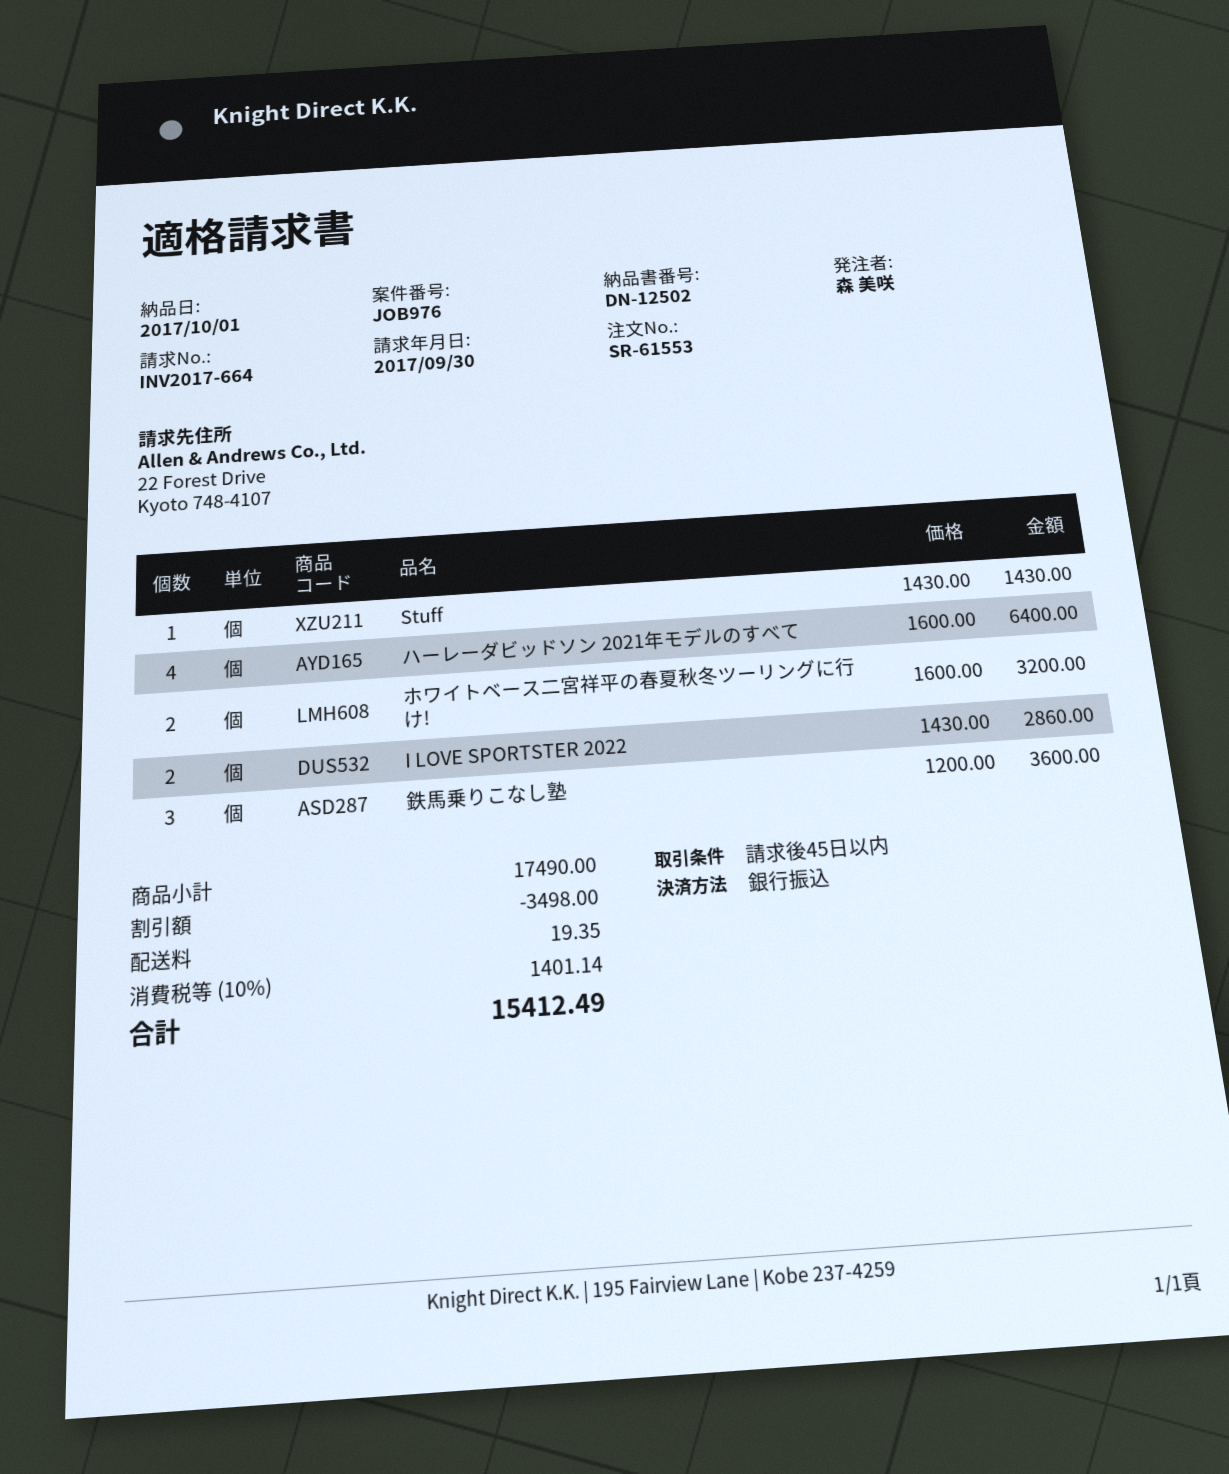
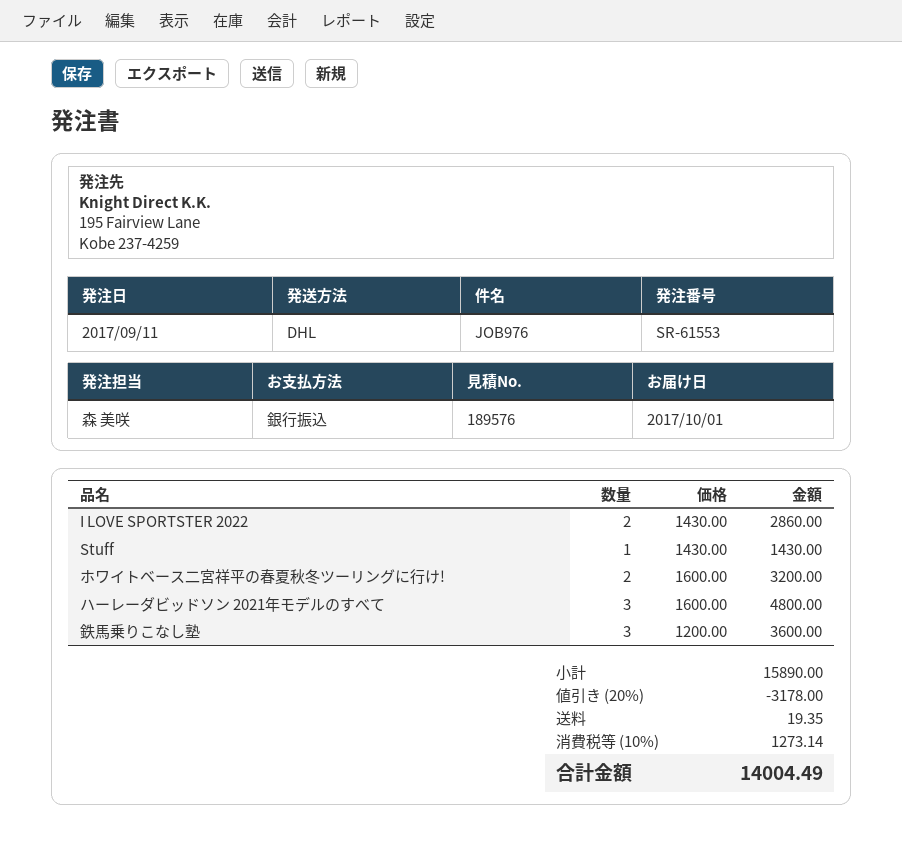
ハーレーダビッドソン 2021年モデルのすべて: 4 x 1600.00 = 6400.00 -> 3 x 1600.00 = 4800.00
subtotal: 17490.00 -> 15890.00
discount: 3498.00 -> 3178.00
tax: 10% = 1401.14 -> 10% = 1273.14
total: 15412.49 -> 14004.49

